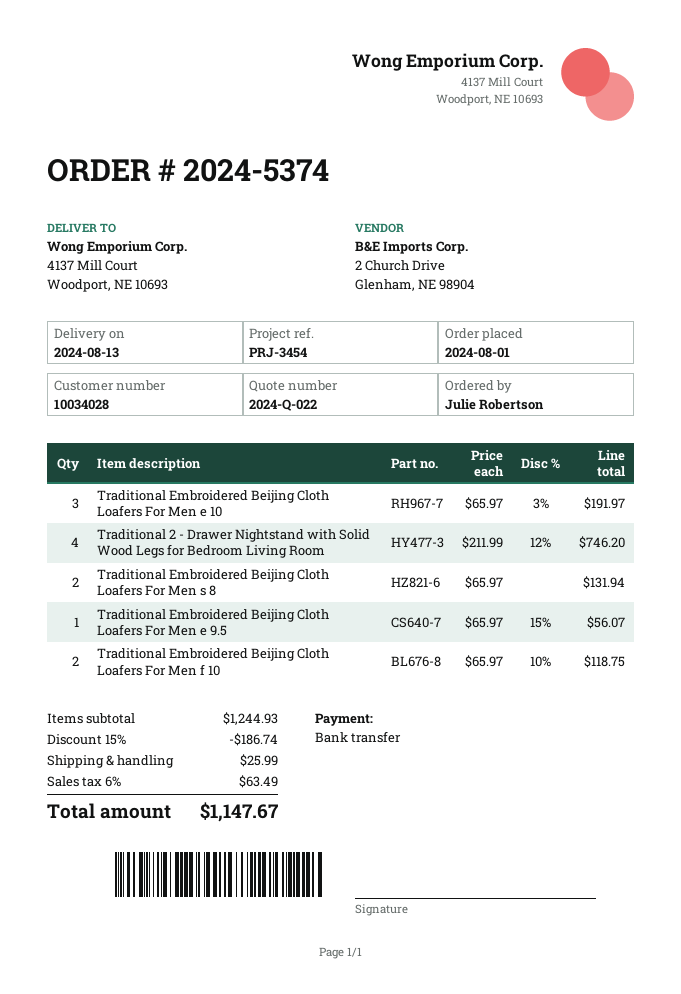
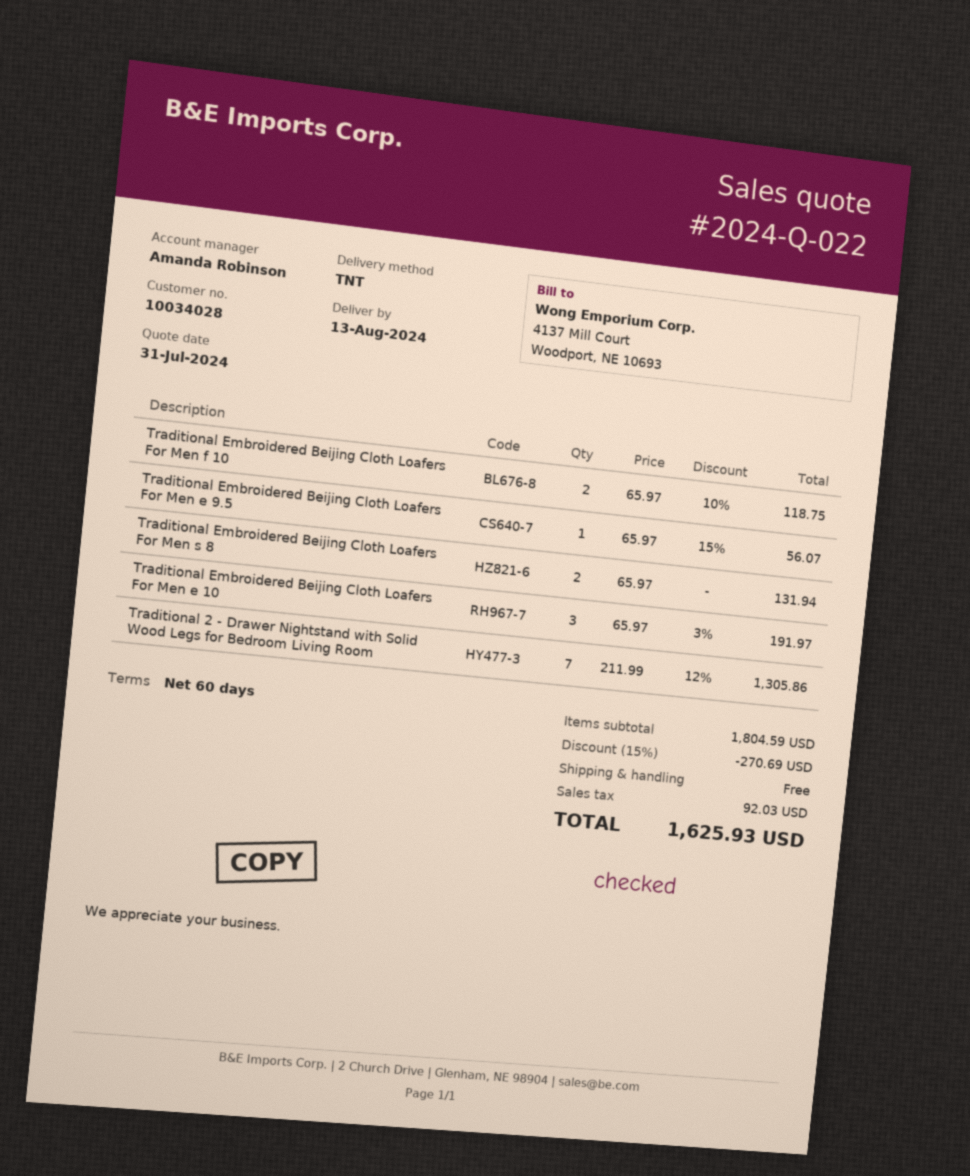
Traditional 2 - Drawer Nightstand with Solid Wood Legs for Bedroom Living Room: 4 x 211.99 - 12% = 746.20 -> 7 x 211.99 - 12% = 1305.86
subtotal: 1244.93 -> 1804.59
discount: 15% = 186.74 -> 15% = 270.69
shipping: 25.99 -> 0.00
tax: 63.49 -> 92.03
total: 1147.67 -> 1625.93

